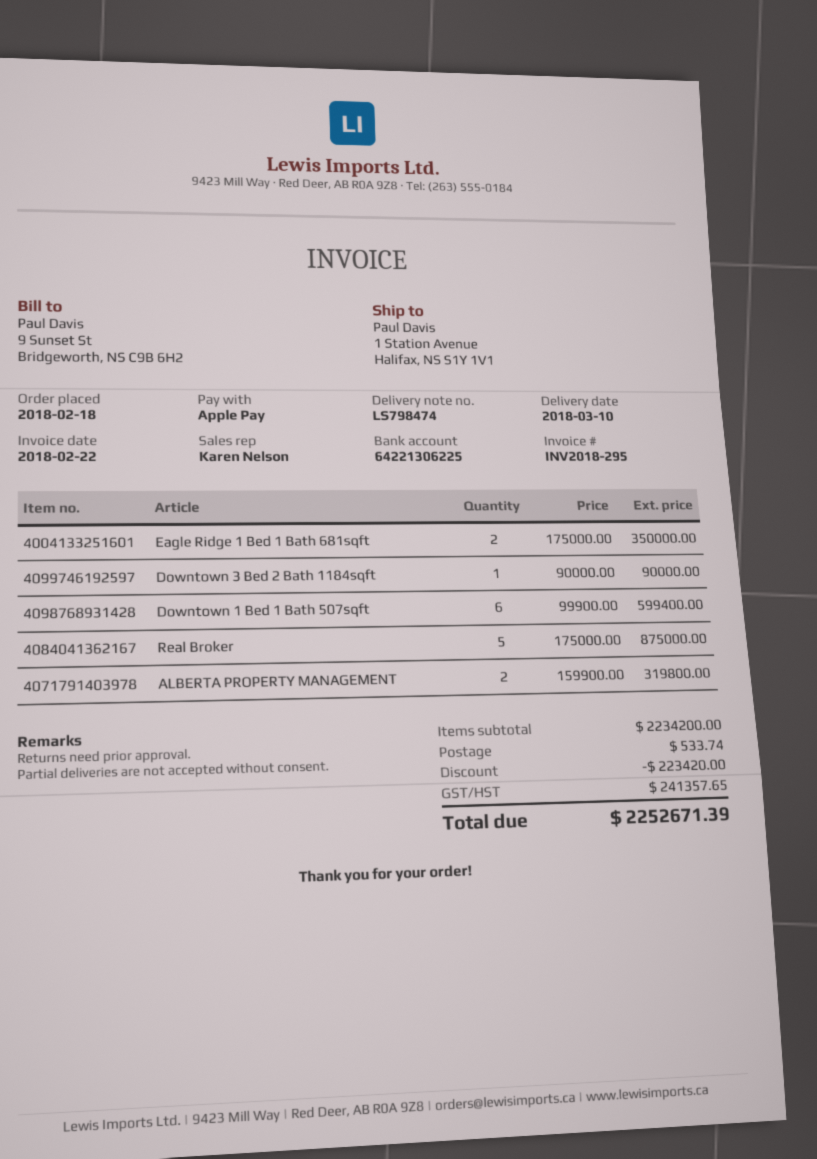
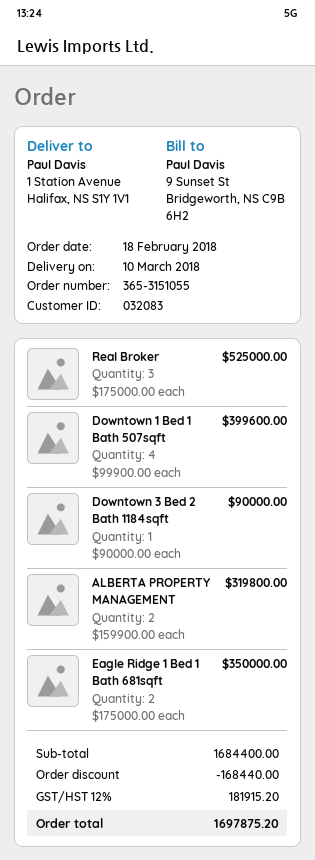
Downtown 1 Bed 1 Bath 507sqft: 6 x 99900.00 = 599400.00 -> 4 x 99900.00 = 399600.00
Real Broker: 5 x 175000.00 = 875000.00 -> 3 x 175000.00 = 525000.00
subtotal: 2234200.00 -> 1684400.00
discount: 223420.00 -> 168440.00
shipping: 533.74 -> none
tax: 241357.65 -> 181915.20
total: 2252671.39 -> 1697875.20

